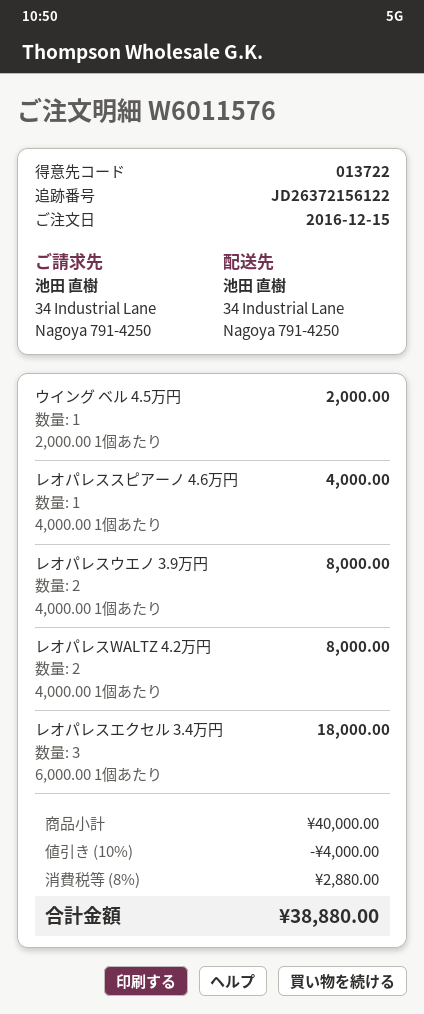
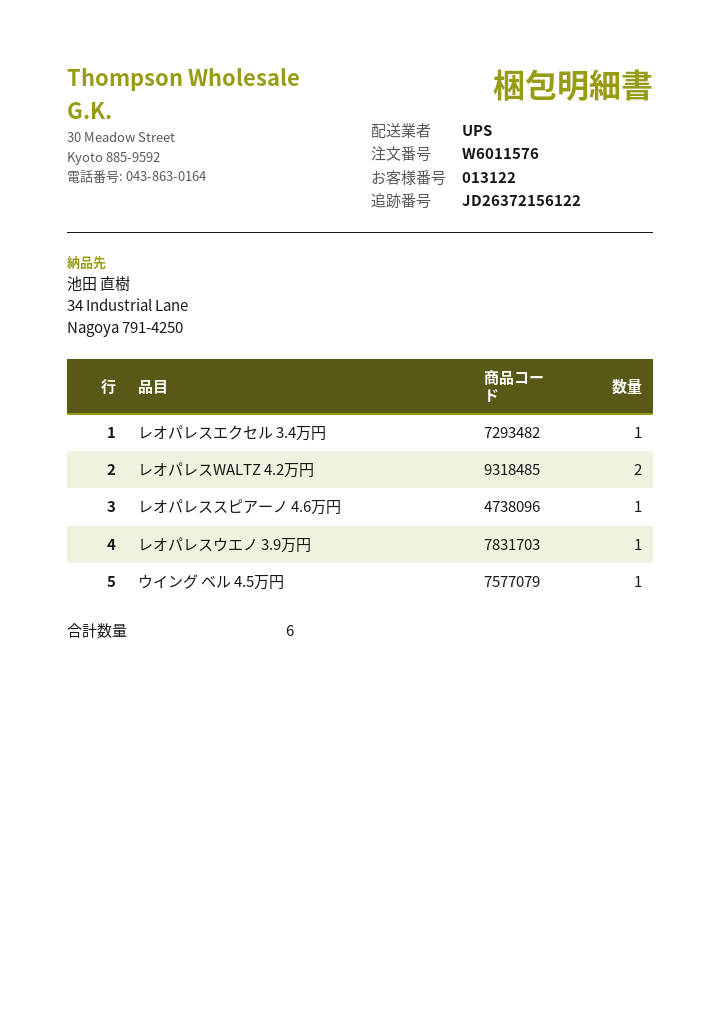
customer number: 013722 -> 013122
レオパレスウエノ 3.9万円: 2 -> 1
レオパレスエクセル 3.4万円: 3 -> 1

